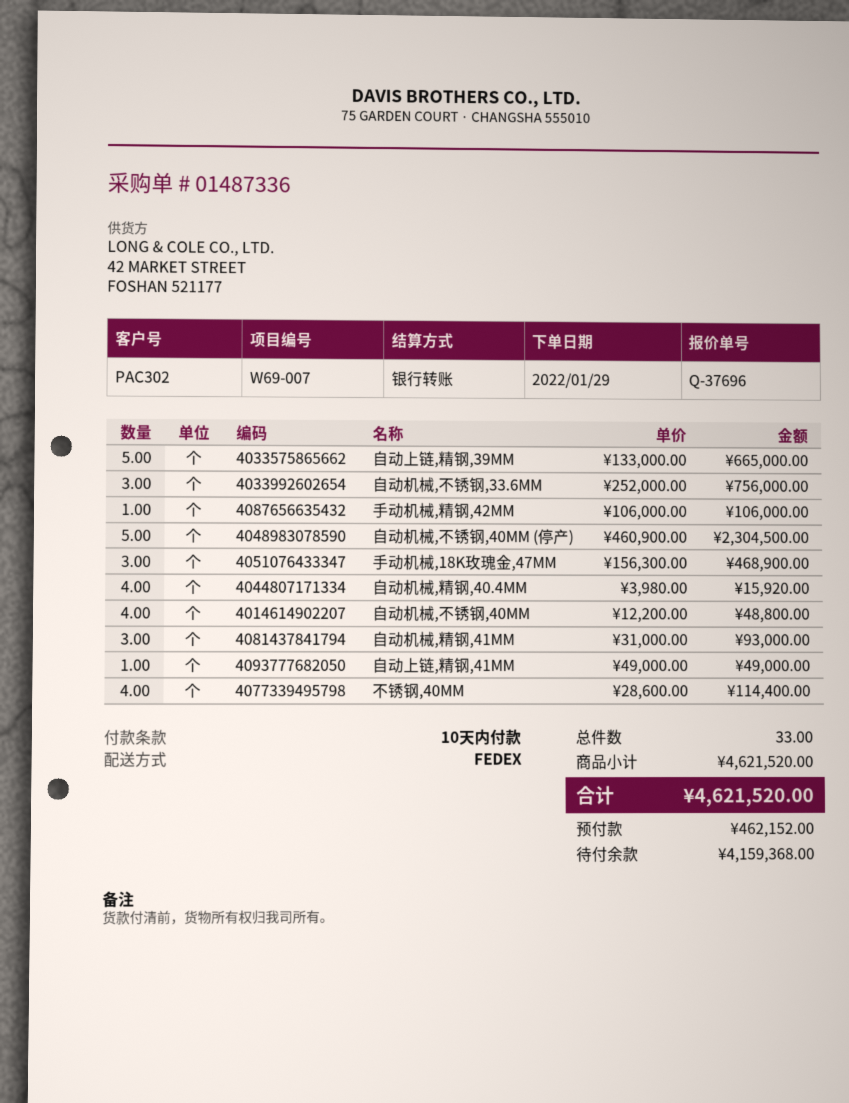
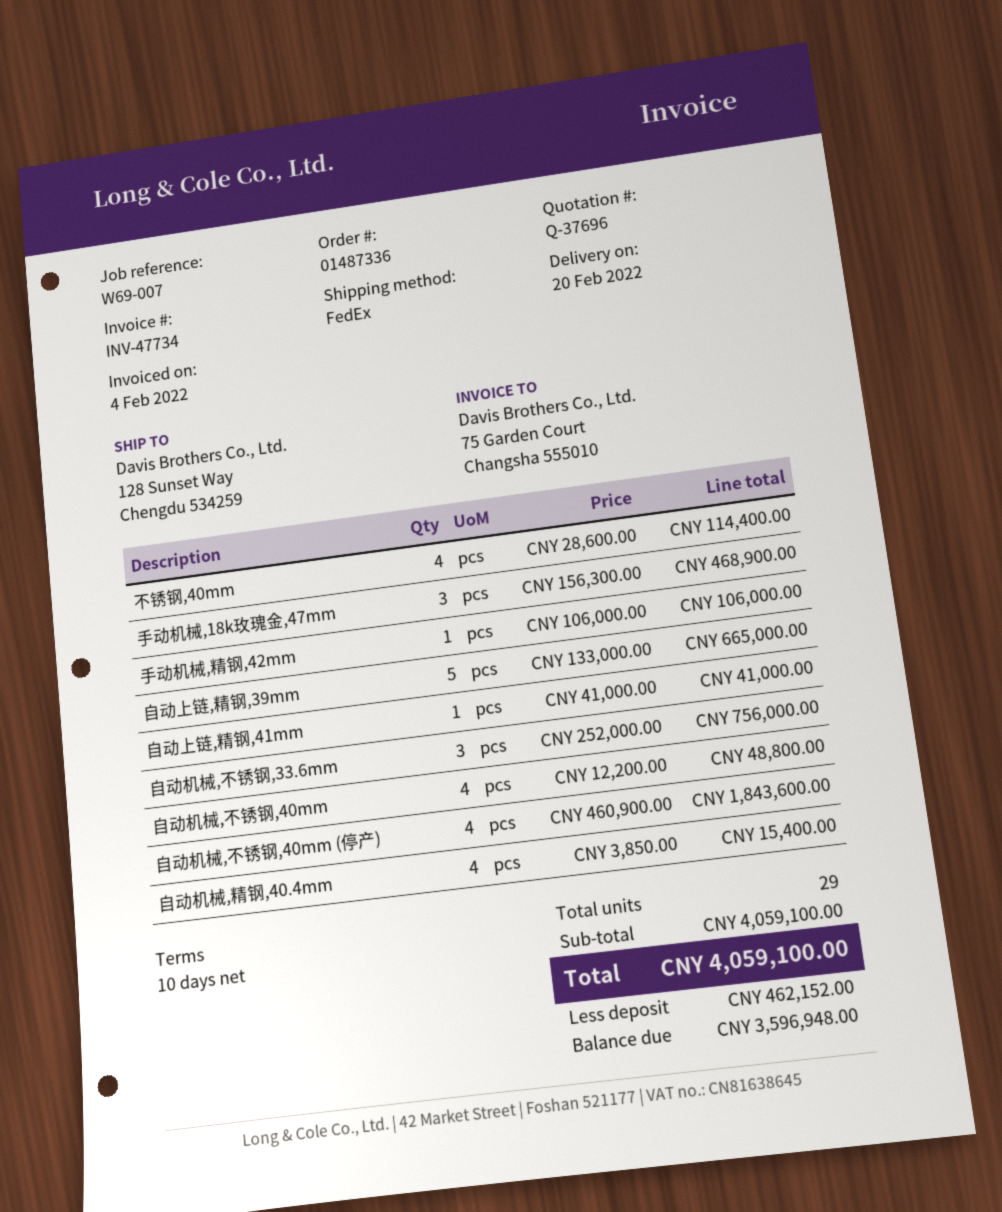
自动机械,不锈钢,40MM (停产): 5 x 460900.00 = 2304500.00 -> 4 x 460900.00 = 1843600.00
自动机械,精钢,40.4MM: 4 x 3980.00 = 15920.00 -> 4 x 3850.00 = 15400.00
自动机械,精钢,41MM: 3 x 31000.00 = 93000.00 -> none
自动上链,精钢,41MM: 1 x 49000.00 = 49000.00 -> 1 x 41000.00 = 41000.00
total quantity: 33 -> 29
subtotal: 4621520.00 -> 4059100.00
total: 4621520.00 -> 4059100.00
balance: 4159368.00 -> 3596948.00

